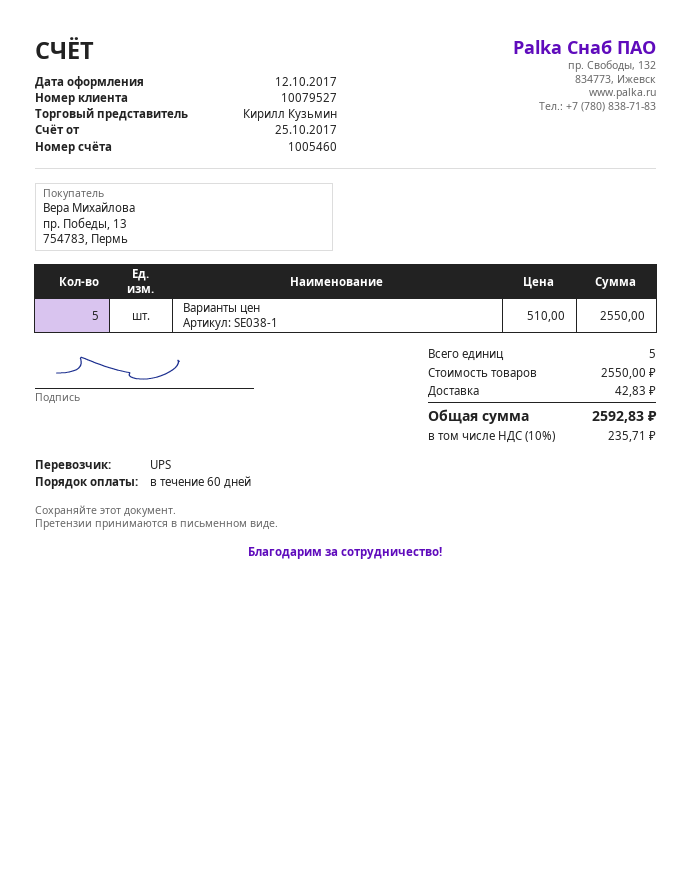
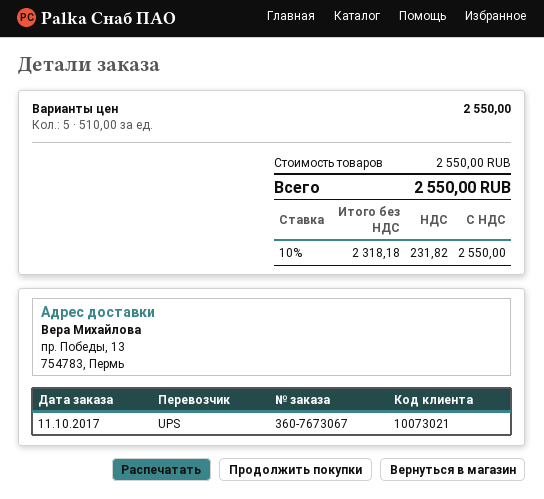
order date: 2017-10-12 -> 2017-10-11
customer number: 10079527 -> 10073021
shipping: 42.83 -> none
tax: 10% = 235.71 -> 10% = 231.82
total: 2592.83 -> 2550.00

